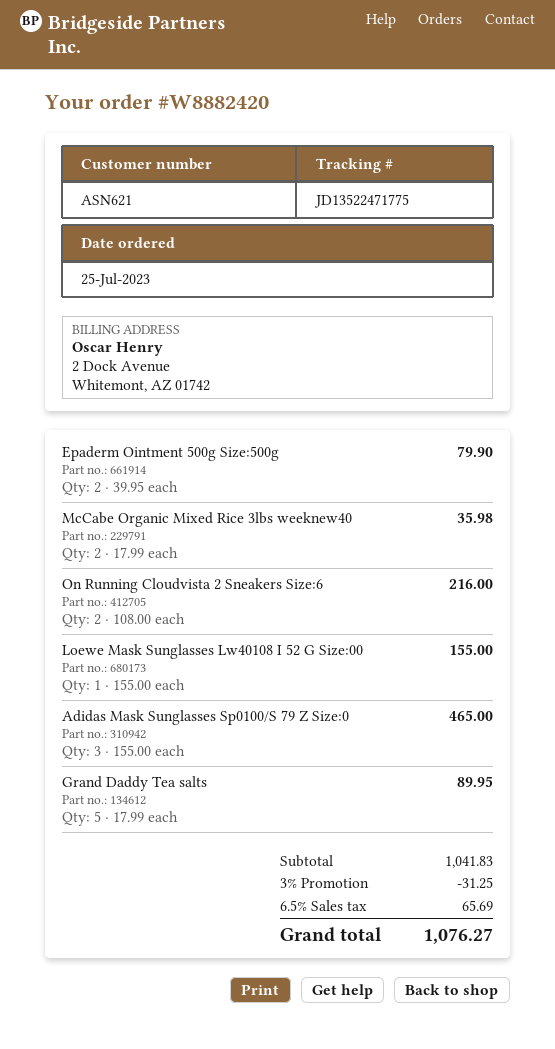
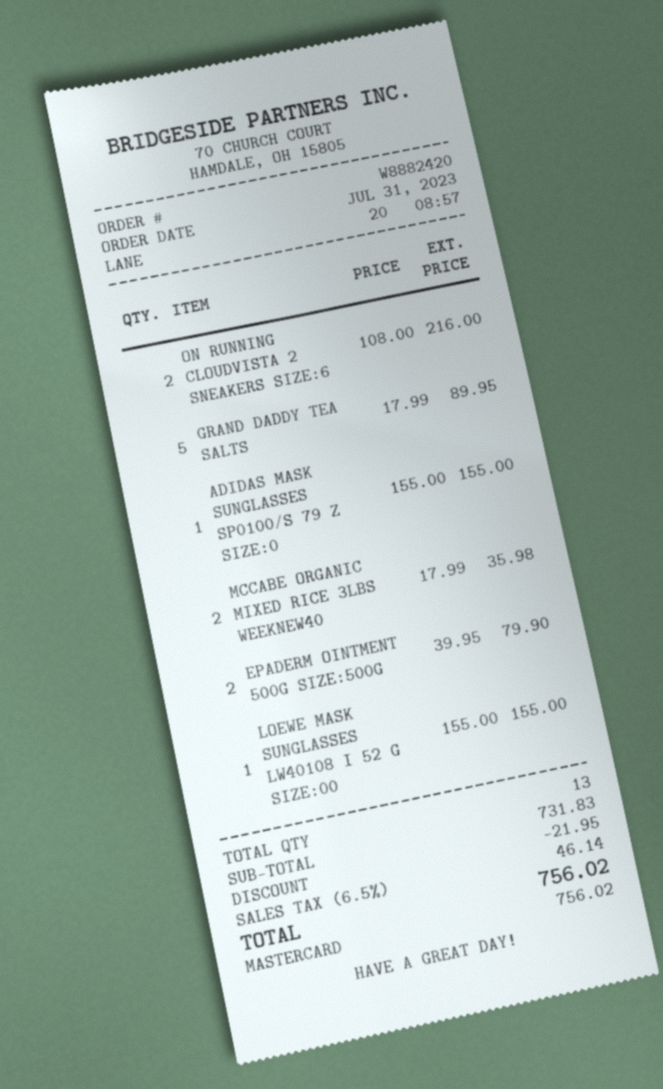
order date: 2023-07-25 -> 2023-07-31
Adidas Mask Sunglasses Sp0100/S 79 Z Size:0: 3 x 155.00 = 465.00 -> 1 x 155.00 = 155.00
subtotal: 1041.83 -> 731.83
discount: 31.25 -> 21.95
tax: 6.5% = 65.69 -> 6.5% = 46.14
total: 1076.27 -> 756.02

